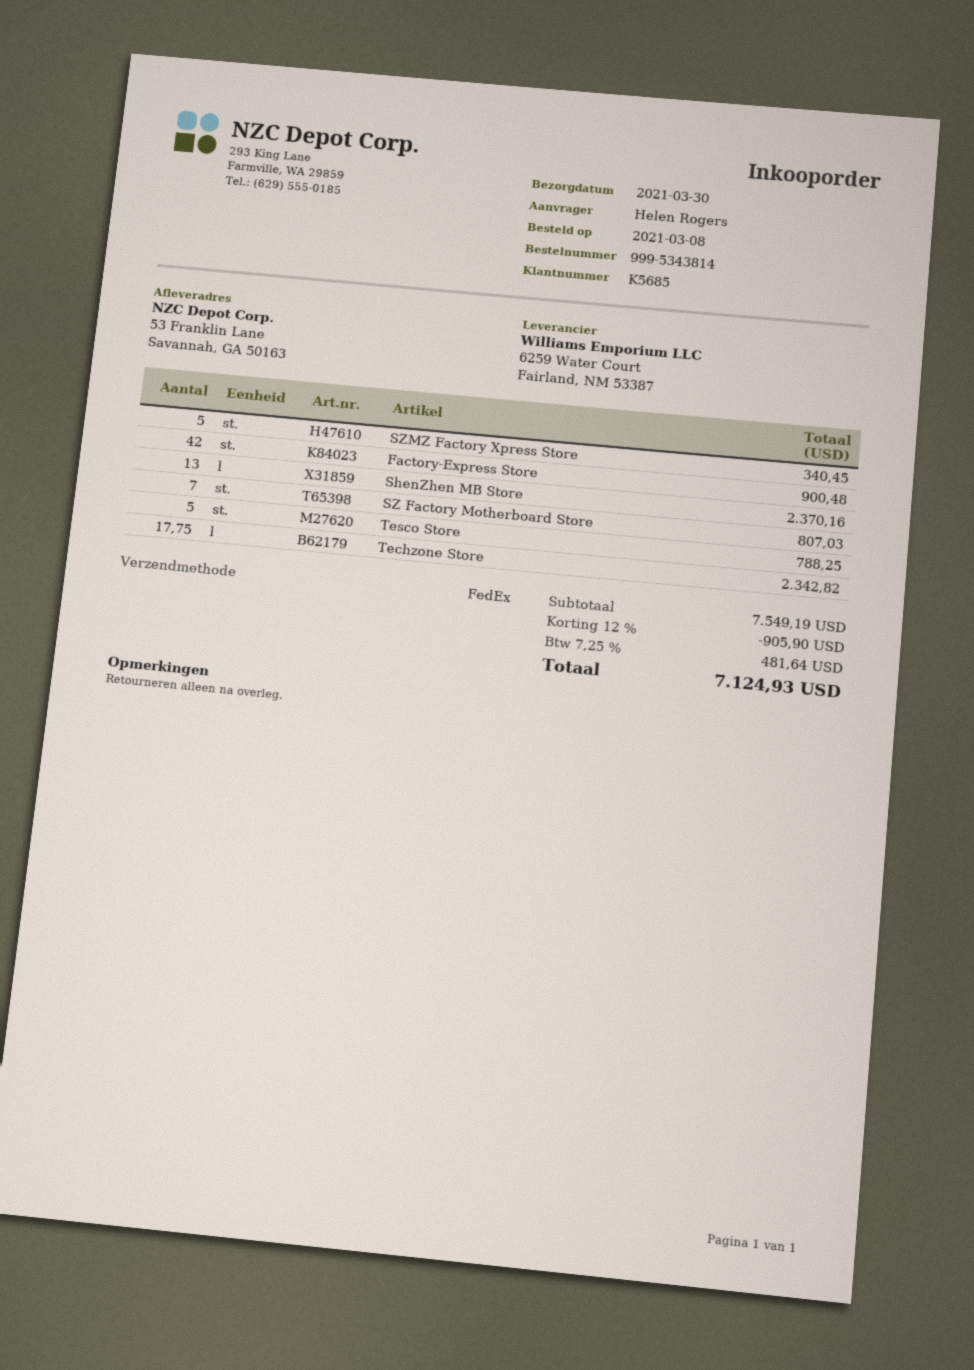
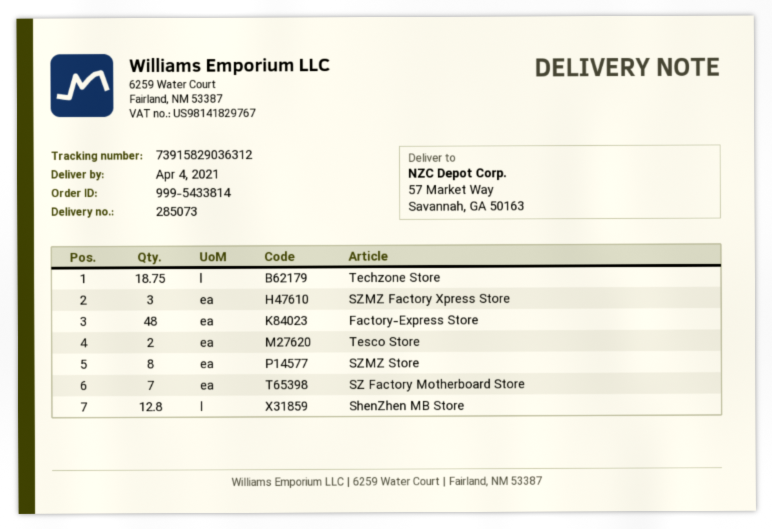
order number: 999-5343814 -> 999-5433814
delivery date: 2021-03-30 -> 2021-04-04
ship to: 53 Franklin Lane, Savannah, GA 50163 -> 57 Market Way, Savannah, GA 50163
SZMZ Factory Xpress Store: 5 -> 3
Factory-Express Store: 42 -> 48
ShenZhen MB Store: 13 -> 12.8
Tesco Store: 5 -> 2
Techzone Store: 17.75 -> 18.75
SZMZ Store: none -> 8

